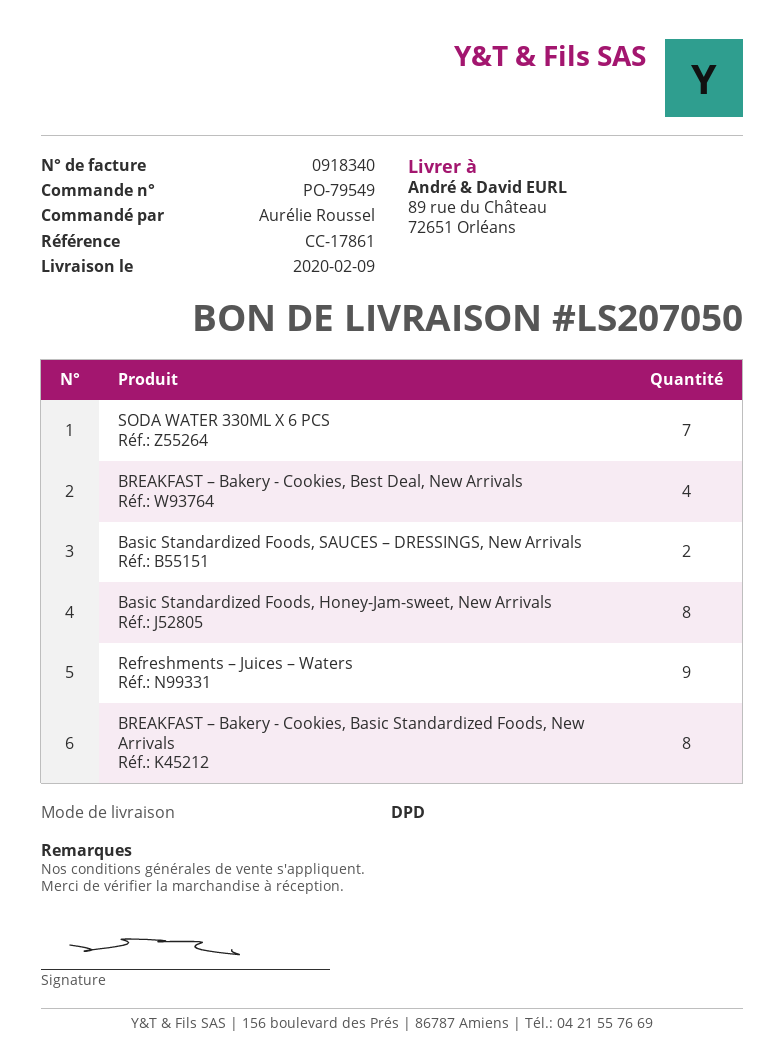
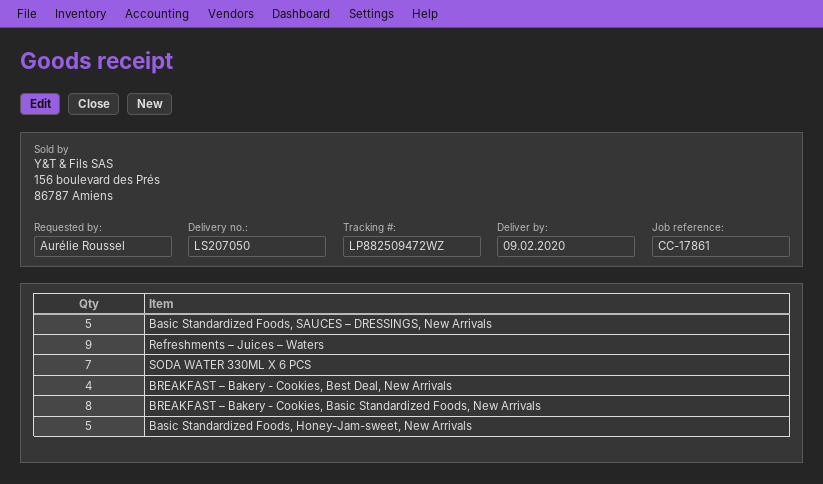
Basic Standardized Foods, SAUCES – DRESSINGS, New Arrivals: 2 -> 5
Basic Standardized Foods, Honey-Jam-sweet, New Arrivals: 8 -> 5

